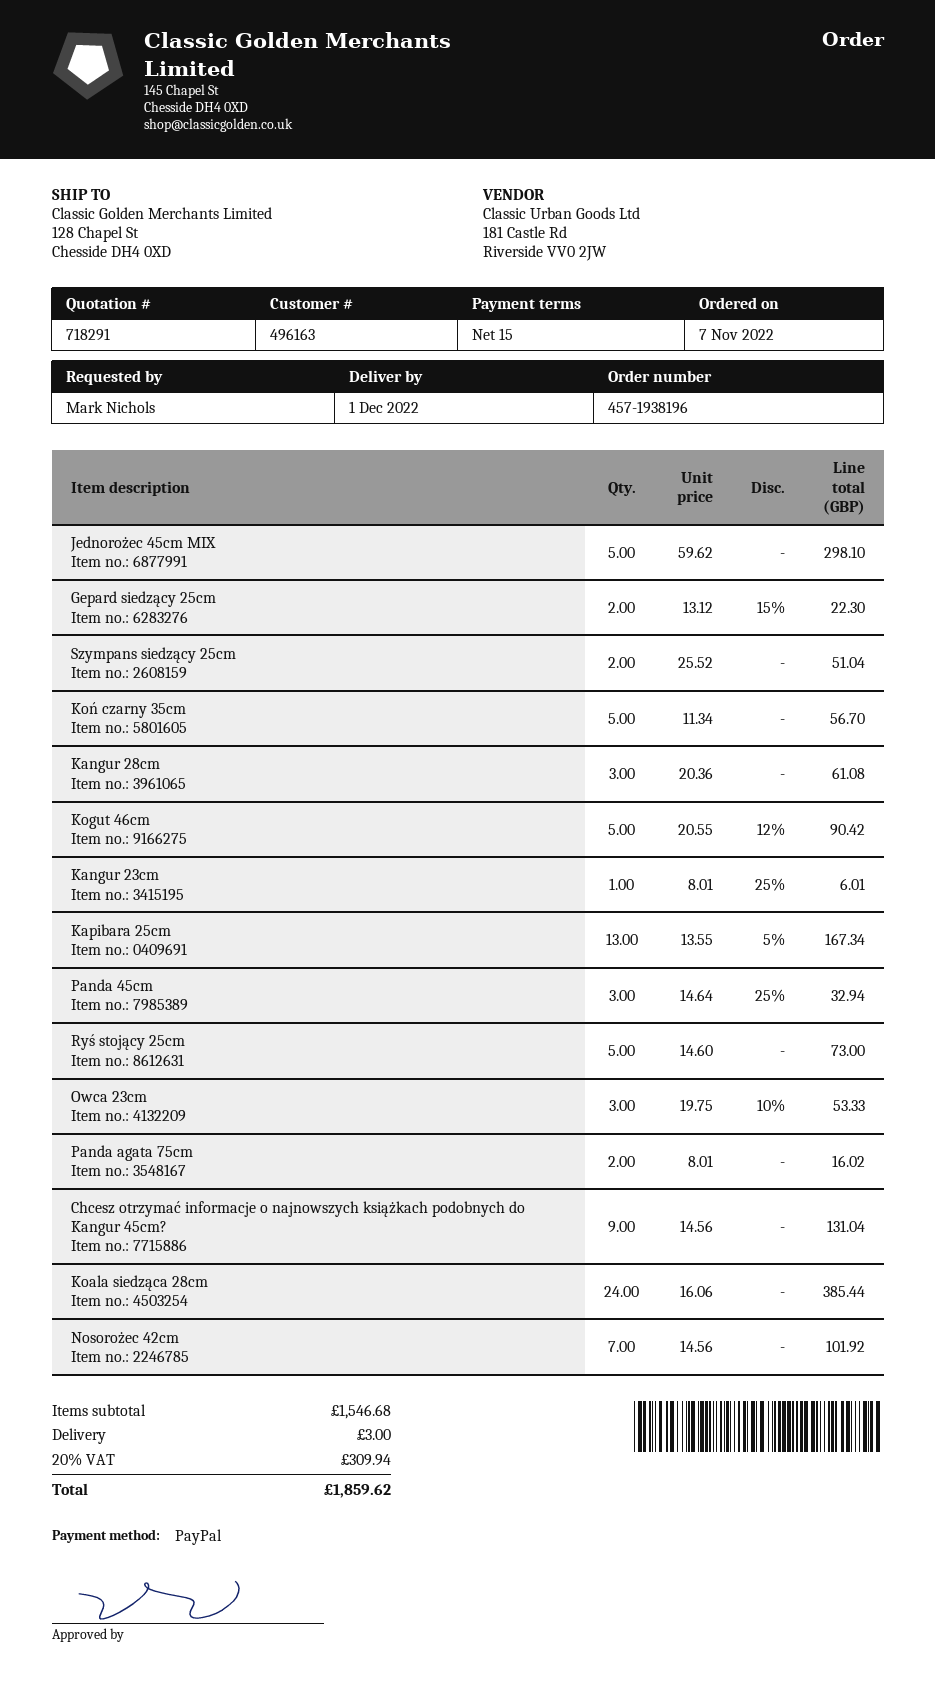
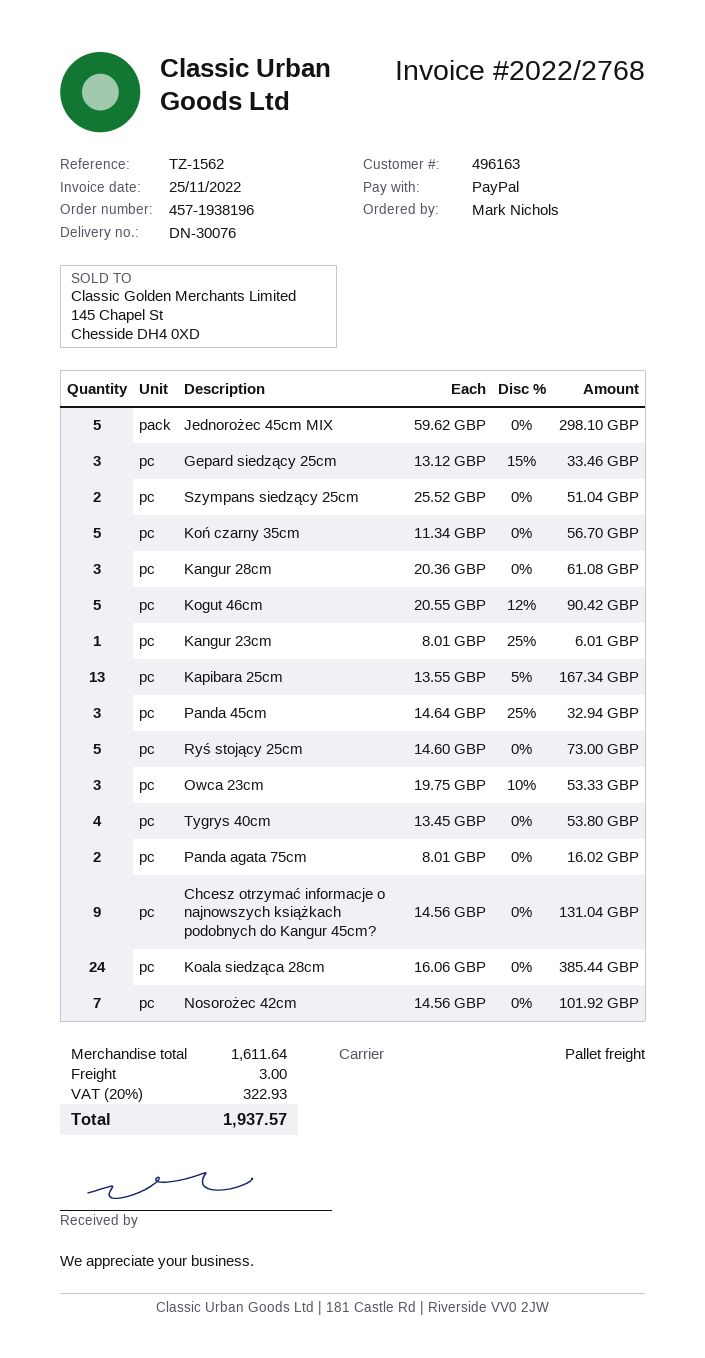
Gepard siedzący 25cm: 2 x 13.12 - 15% = 22.30 -> 3 x 13.12 - 15% = 33.46
Tygrys 40cm: none -> 4 x 13.45 = 53.80
subtotal: 1546.68 -> 1611.64
tax: 20% = 309.94 -> 20% = 322.93
total: 1859.62 -> 1937.57

